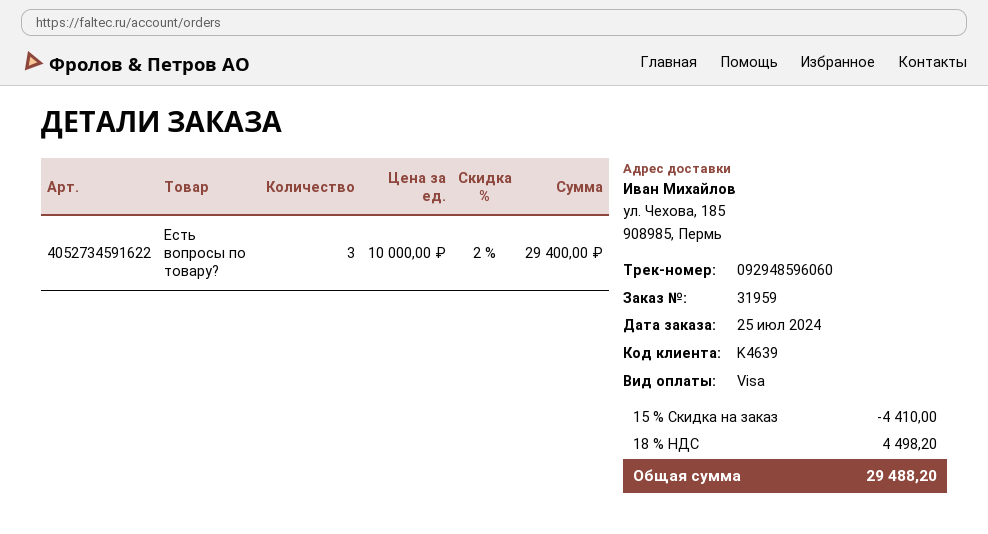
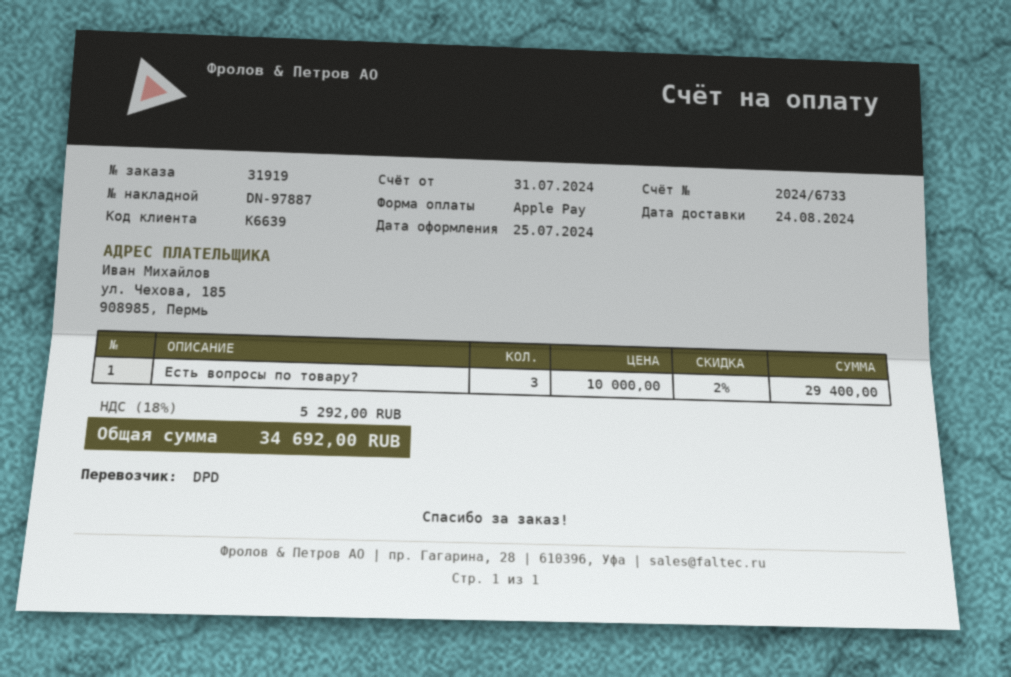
order number: 31959 -> 31919
customer number: K4639 -> K6639
payment method: Visa -> Apple Pay
discount: 15% = 4410.00 -> none
tax: 18% = 4498.20 -> 18% = 5292.00
total: 29488.20 -> 34692.00

